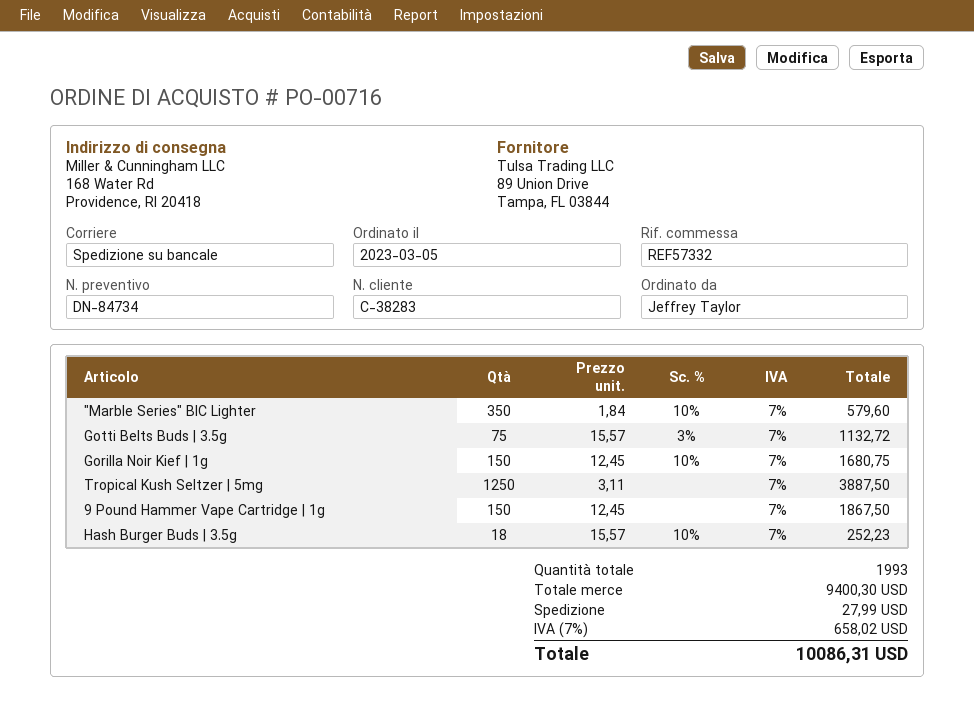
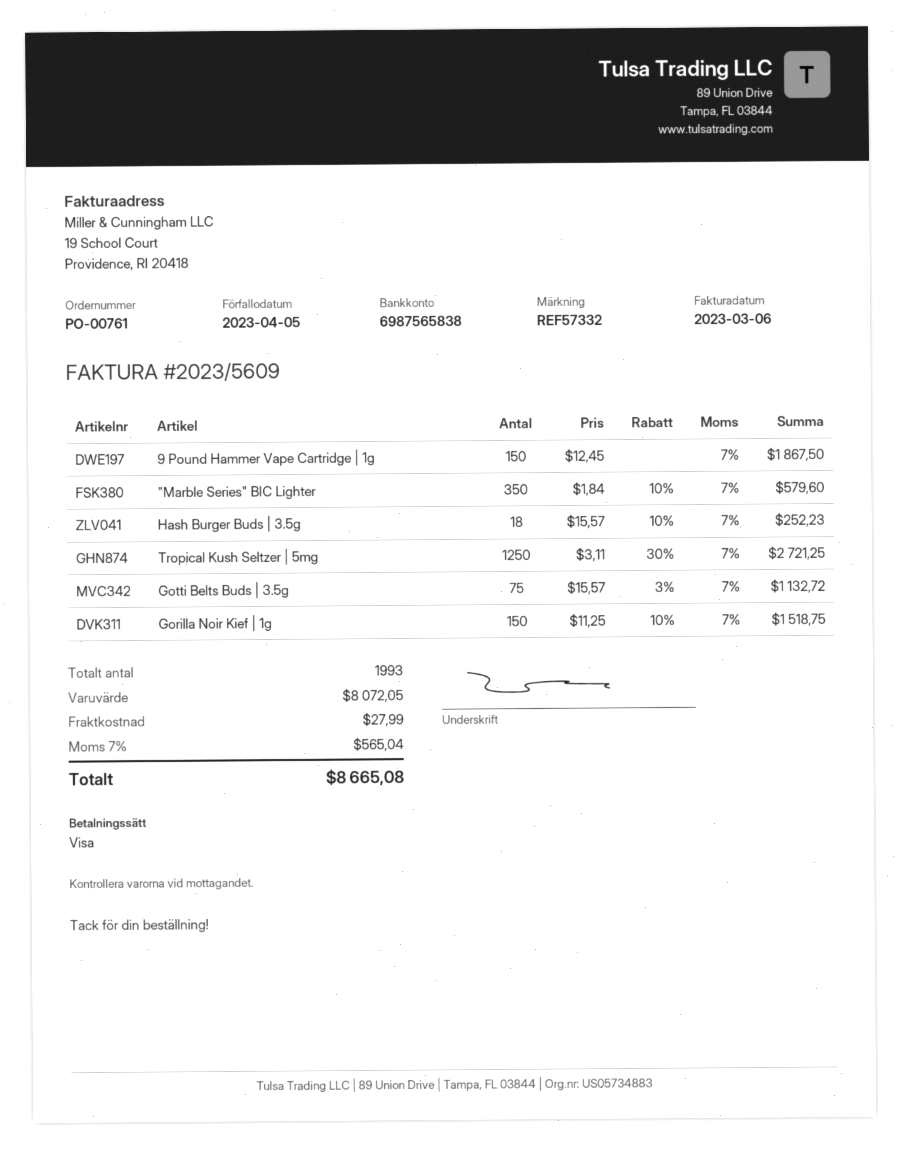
order number: PO-00716 -> PO-00761
Gorilla Noir Kief | 1g: 150 x 12.45 - 10% = 1680.75 -> 150 x 11.25 - 10% = 1518.75
Tropical Kush Seltzer | 5mg: 1250 x 3.11 = 3887.50 -> 1250 x 3.11 - 30% = 2721.25
subtotal: 9400.30 -> 8072.05
tax: 7% = 658.02 -> 7% = 565.04
total: 10086.31 -> 8665.08

